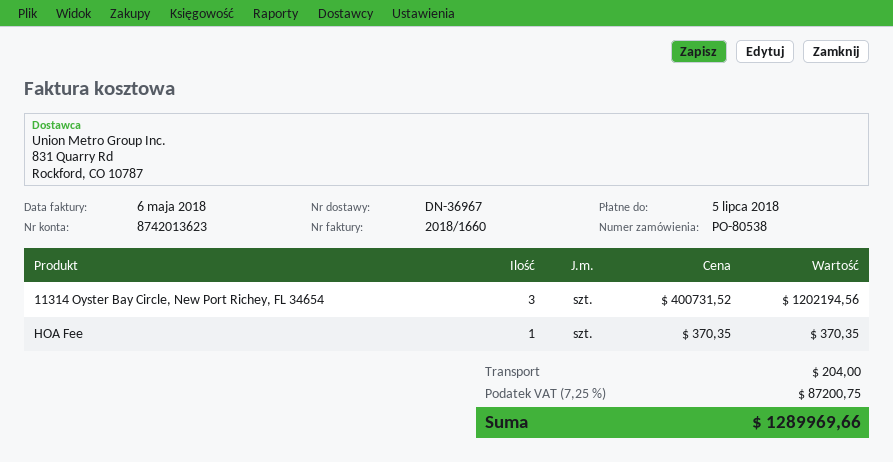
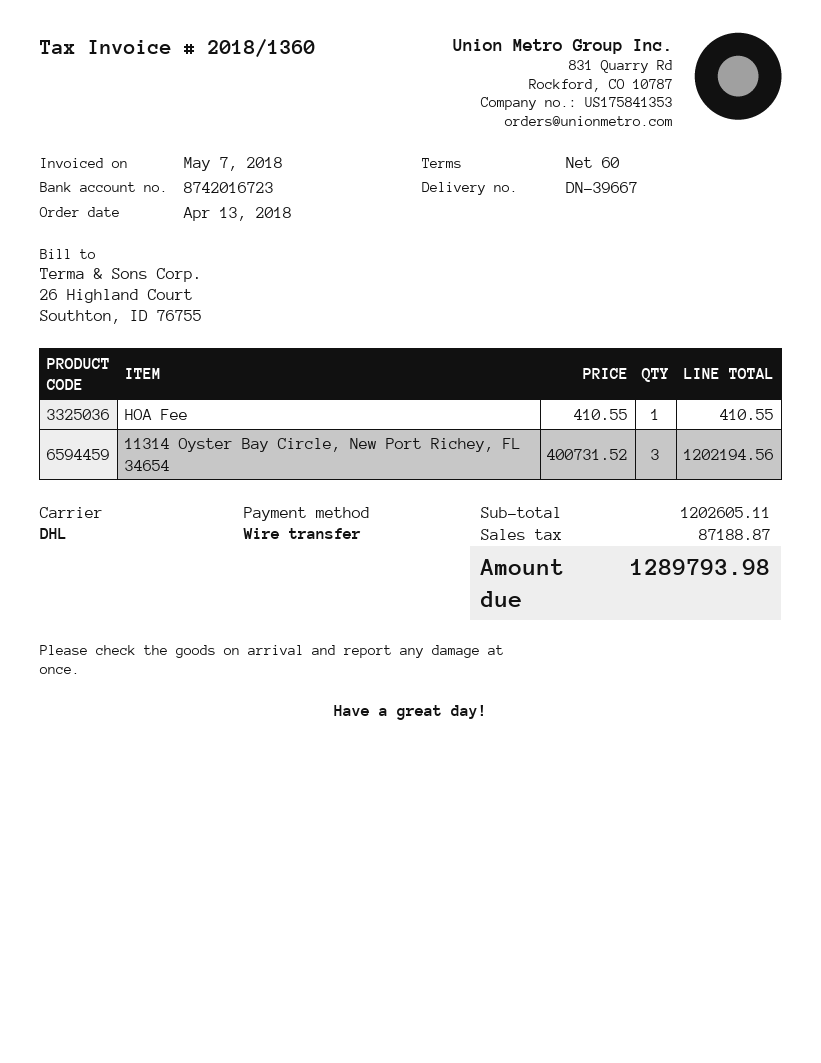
delivery note number: DN-36967 -> DN-39667
invoice number: 2018/1660 -> 2018/1360
invoice date: 2018-05-06 -> 2018-05-07
bank account: 8742013623 -> 8742016723
HOA Fee: 1 x 370.35 = 370.35 -> 1 x 410.55 = 410.55
shipping: 204.00 -> none
tax: 87200.75 -> 87188.87
total: 1289969.66 -> 1289793.98

